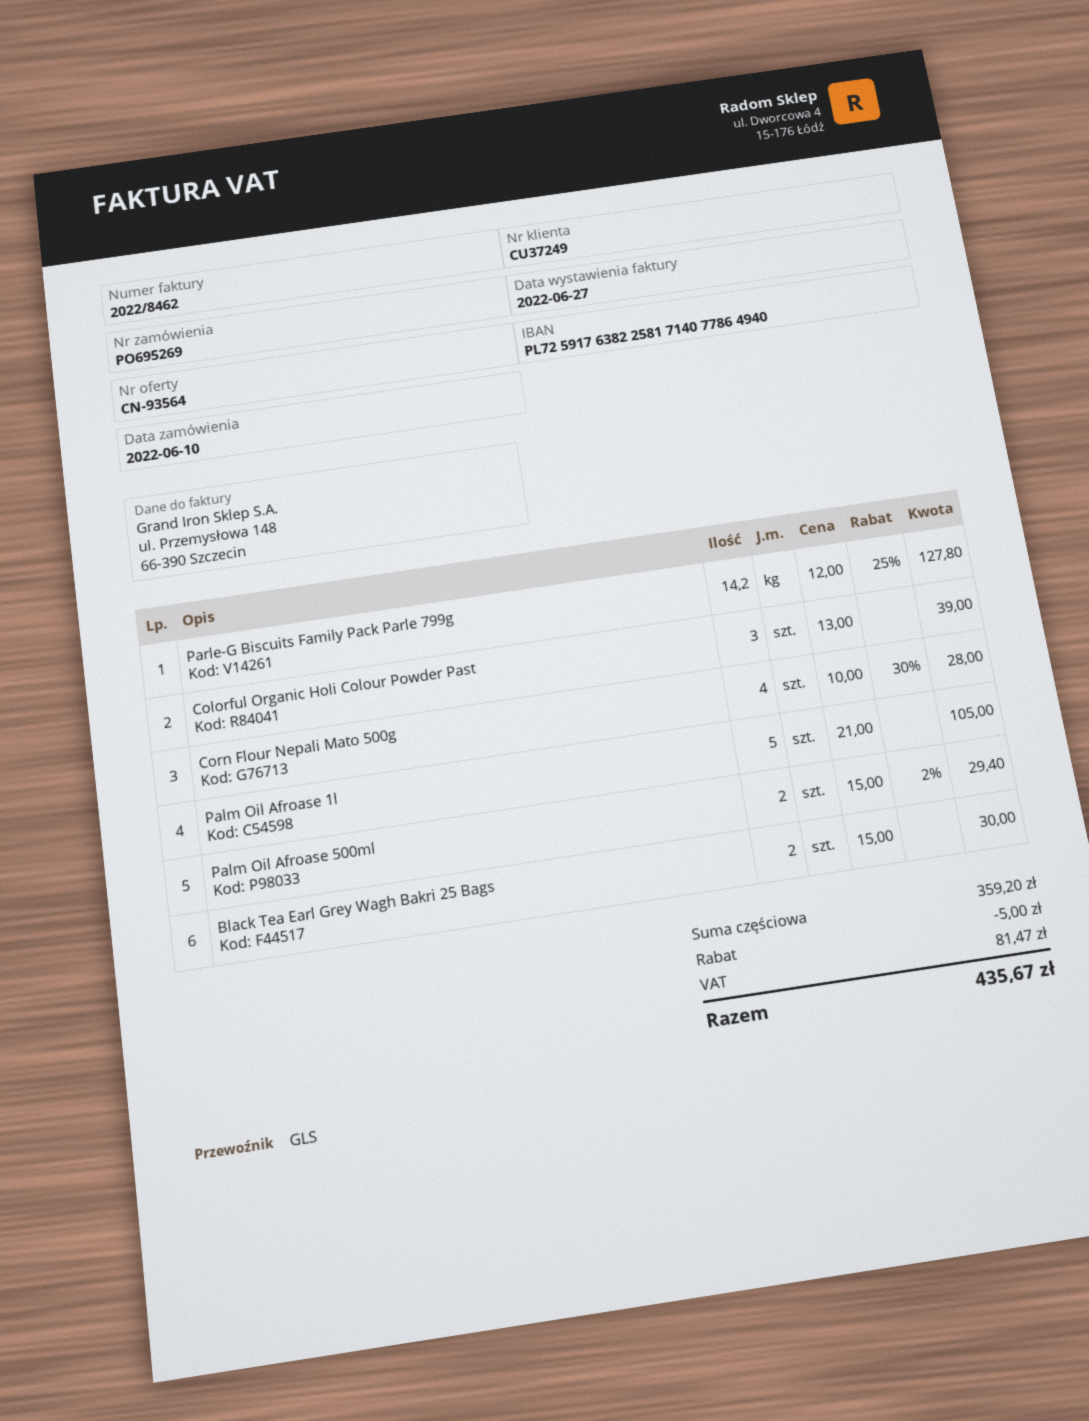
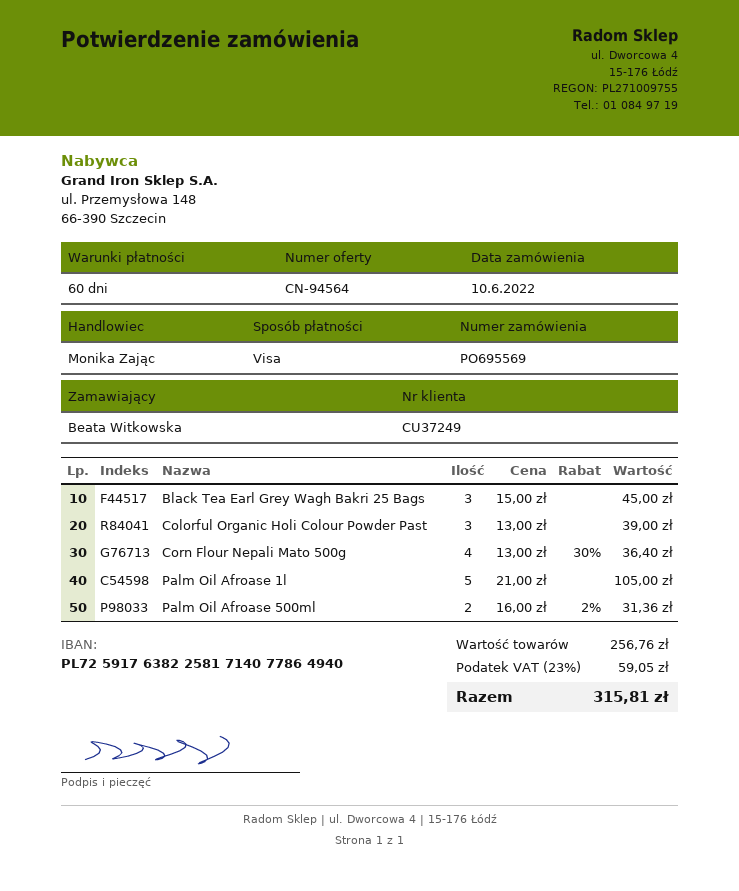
quote number: CN-93564 -> CN-94564
order number: PO695269 -> PO695569
Parle-G Biscuits Family Pack Parle 799g: 14.2 x 12.00 - 25% = 127.80 -> none
Corn Flour Nepali Mato 500g: 4 x 10.00 - 30% = 28.00 -> 4 x 13.00 - 30% = 36.40
Palm Oil Afroase 500ml: 2 x 15.00 - 2% = 29.40 -> 2 x 16.00 - 2% = 31.36
Black Tea Earl Grey Wagh Bakri 25 Bags: 2 x 15.00 = 30.00 -> 3 x 15.00 = 45.00
subtotal: 359.20 -> 256.76
discount: 5.00 -> none
tax: 81.47 -> 59.05
total: 435.67 -> 315.81

